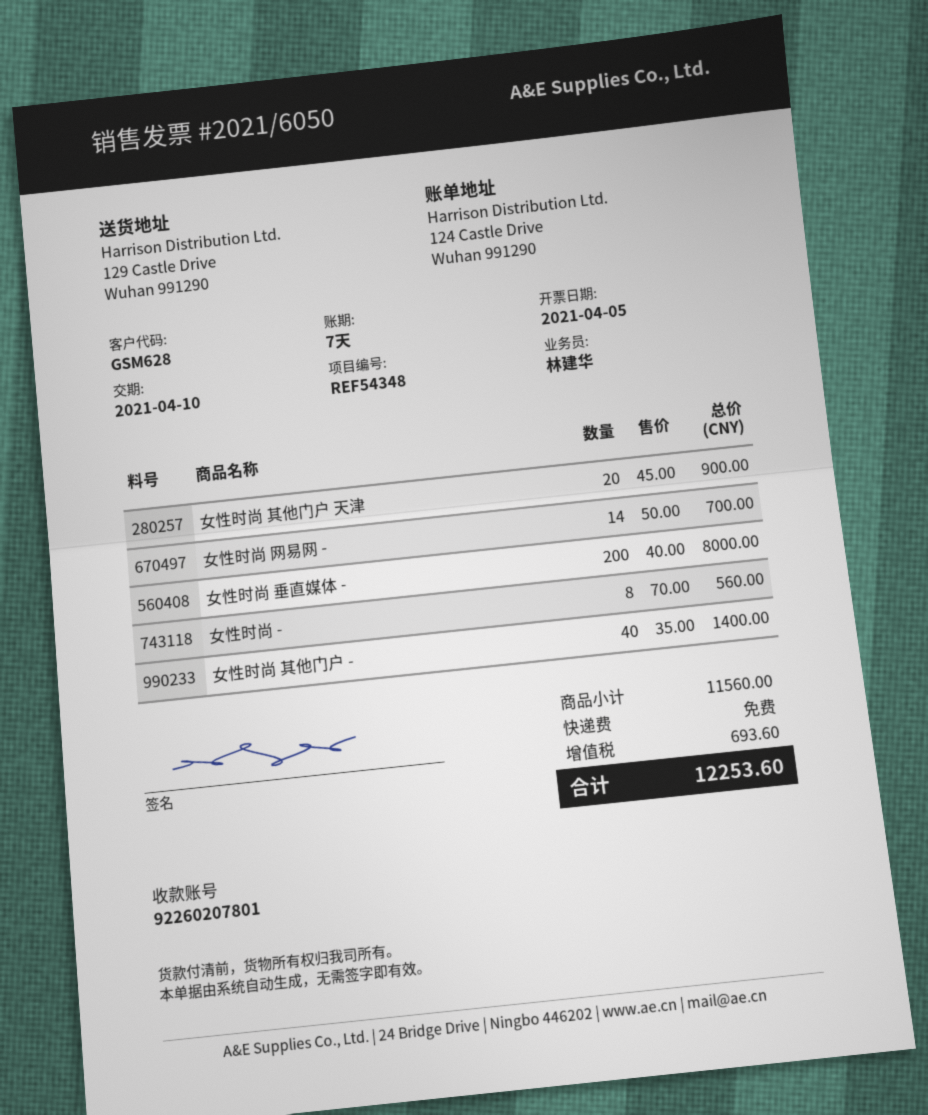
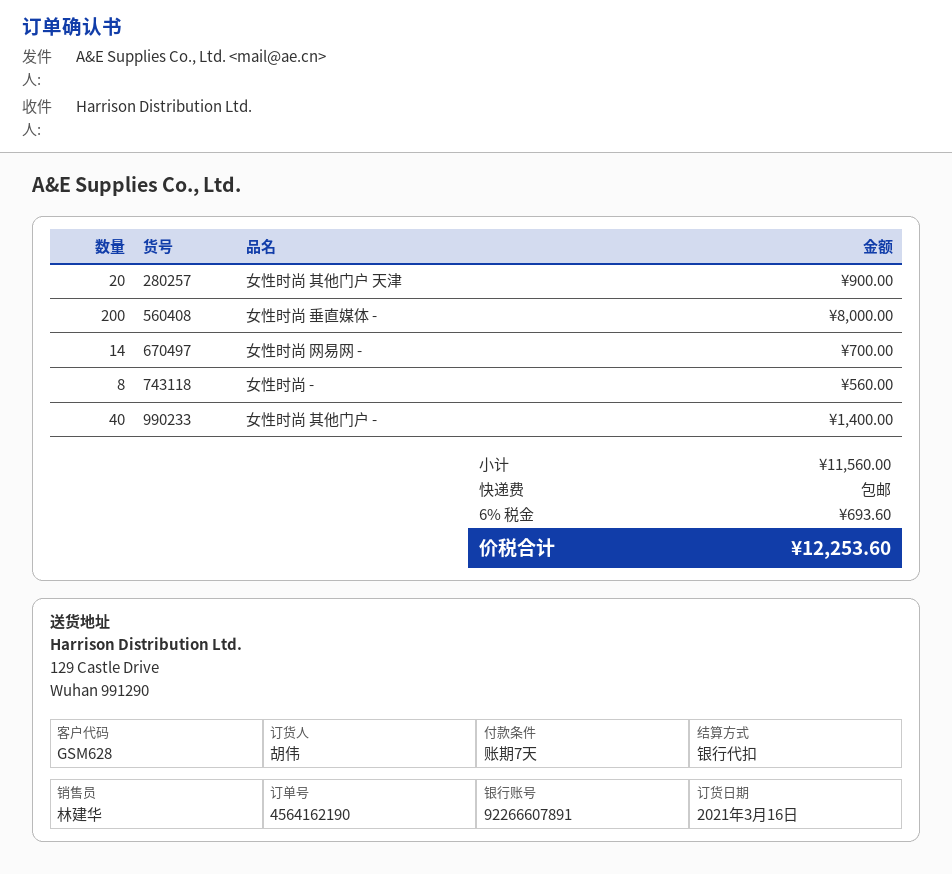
bank account: 92260207801 -> 92266607891

